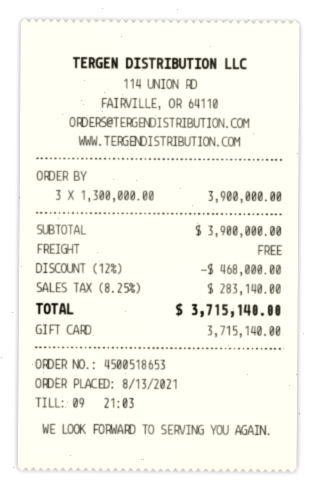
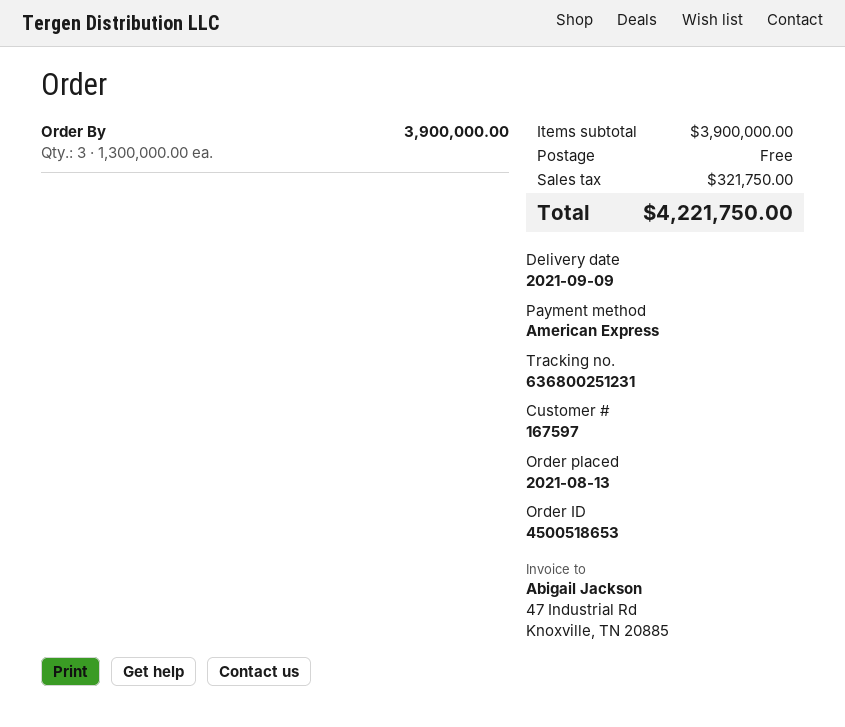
payment method: gift card -> American Express
discount: 12% = 468000.00 -> none
tax: 283140.00 -> 321750.00
total: 3715140.00 -> 4221750.00

